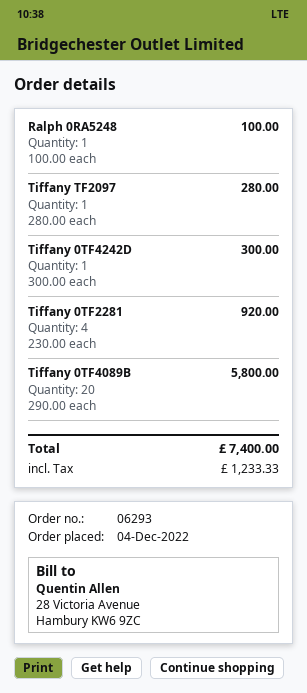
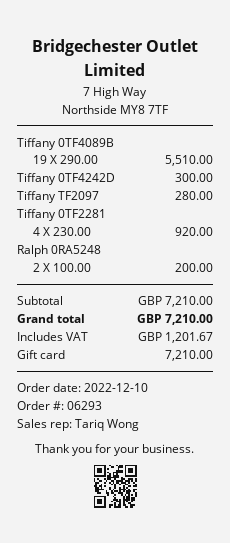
order date: 2022-12-04 -> 2022-12-10
Ralph 0RA5248: 1 x 100.00 = 100.00 -> 2 x 100.00 = 200.00
Tiffany 0TF4089B: 20 x 290.00 = 5800.00 -> 19 x 290.00 = 5510.00
tax: 1233.33 -> 1201.67
total: 7400.00 -> 7210.00

